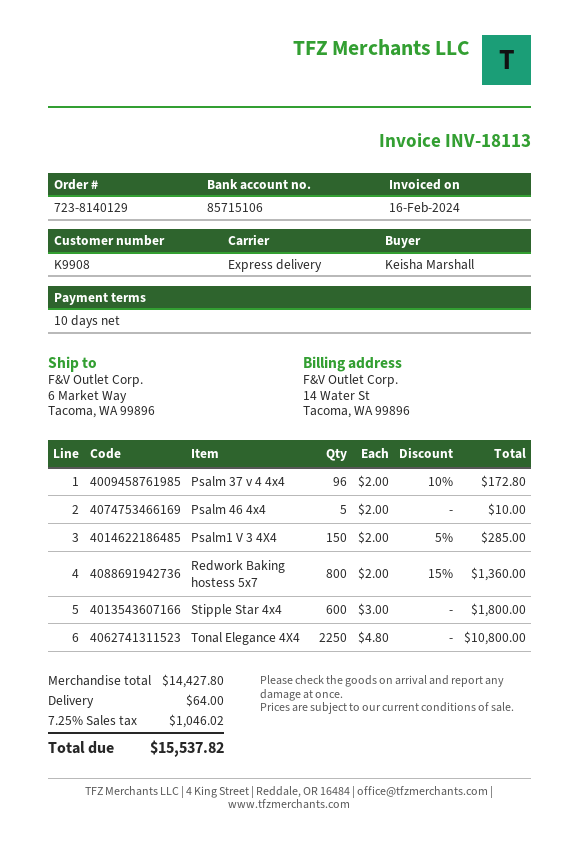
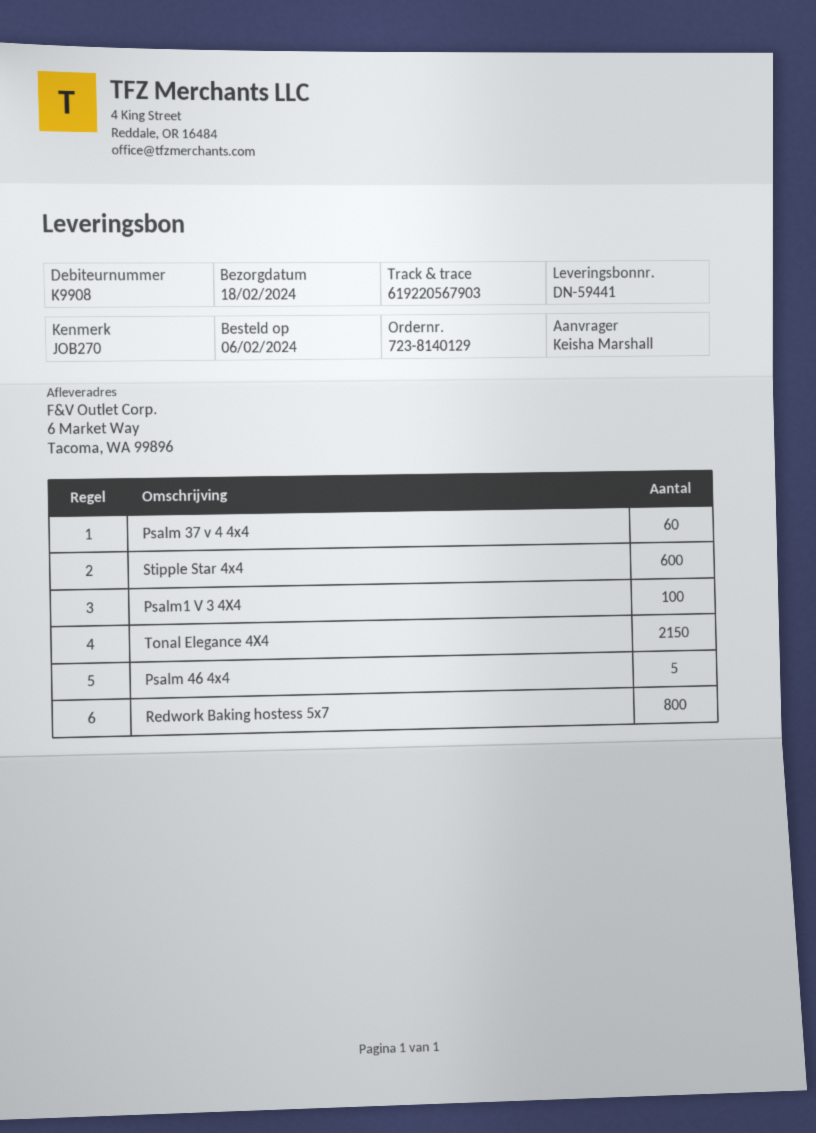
Psalm 37 v 4 4x4: 96 -> 60
Psalm1 V 3 4X4: 150 -> 100
Tonal Elegance 4X4: 2250 -> 2150

